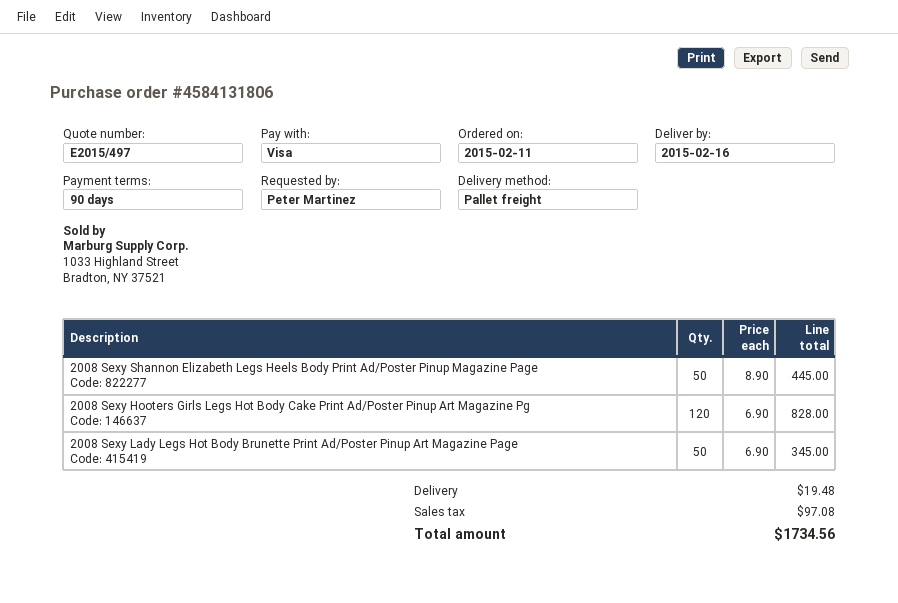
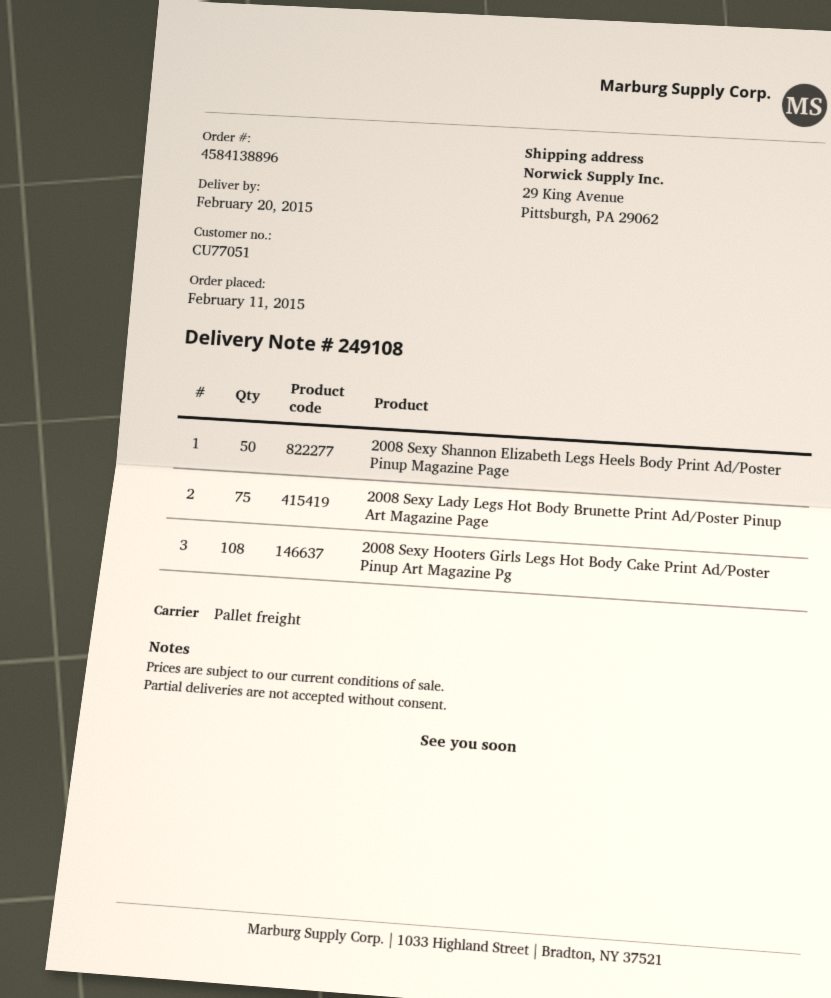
order number: 4584131806 -> 4584138896
delivery date: 2015-02-16 -> 2015-02-20
2008 Sexy Hooters Girls Legs Hot Body Cake Print Ad/Poster Pinup Art Magazine Pg: 120 -> 108
2008 Sexy Lady Legs Hot Body Brunette Print Ad/Poster Pinup Art Magazine Page: 50 -> 75

